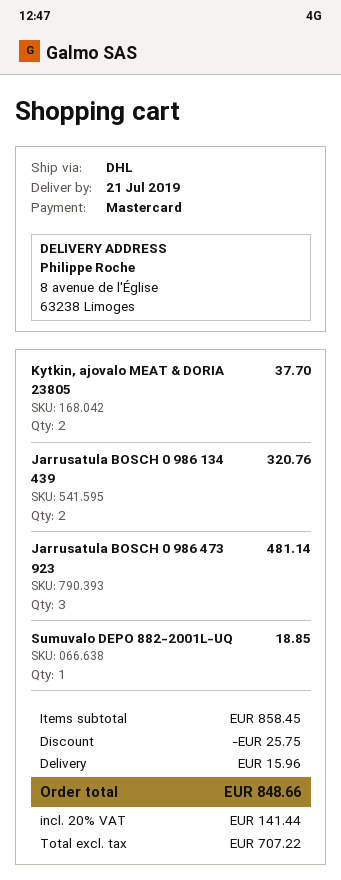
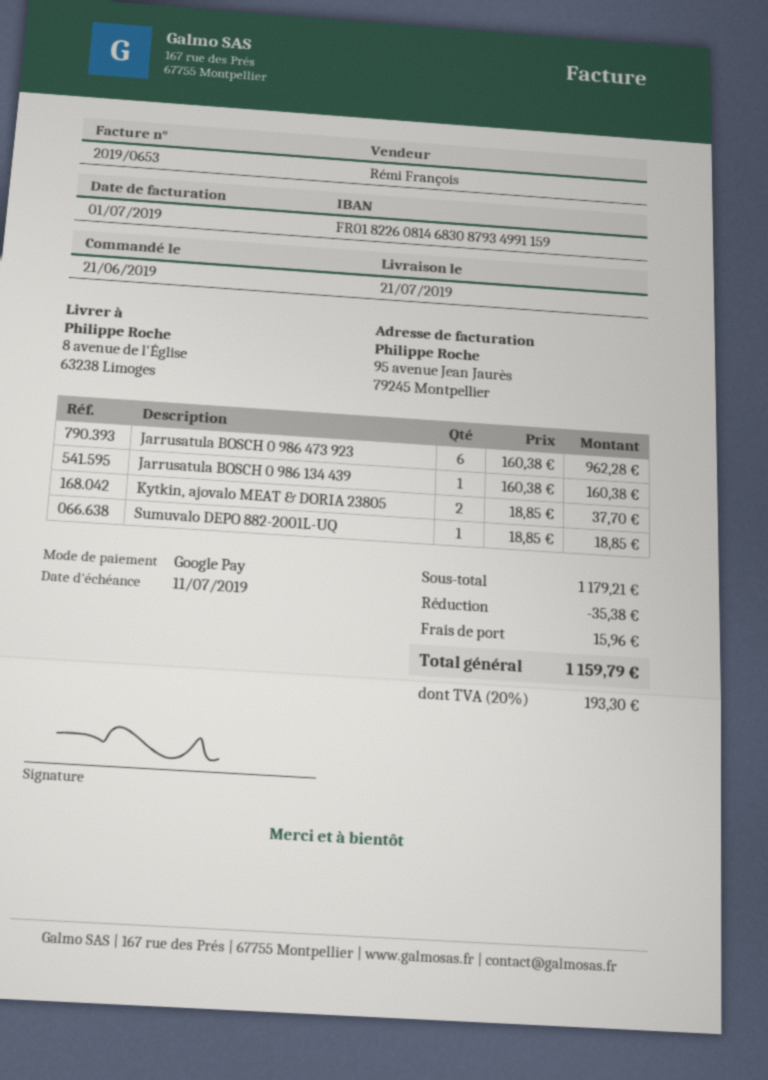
payment method: Mastercard -> Google Pay
Jarrusatula BOSCH 0 986 134 439: 2 for 320.76 -> 1 for 160.38
Jarrusatula BOSCH 0 986 473 923: 3 for 481.14 -> 6 for 962.28
subtotal: 858.45 -> 1179.21
discount: 25.75 -> 35.38
tax: 20% = 141.44 -> 20% = 193.30
total: 848.66 -> 1159.79

